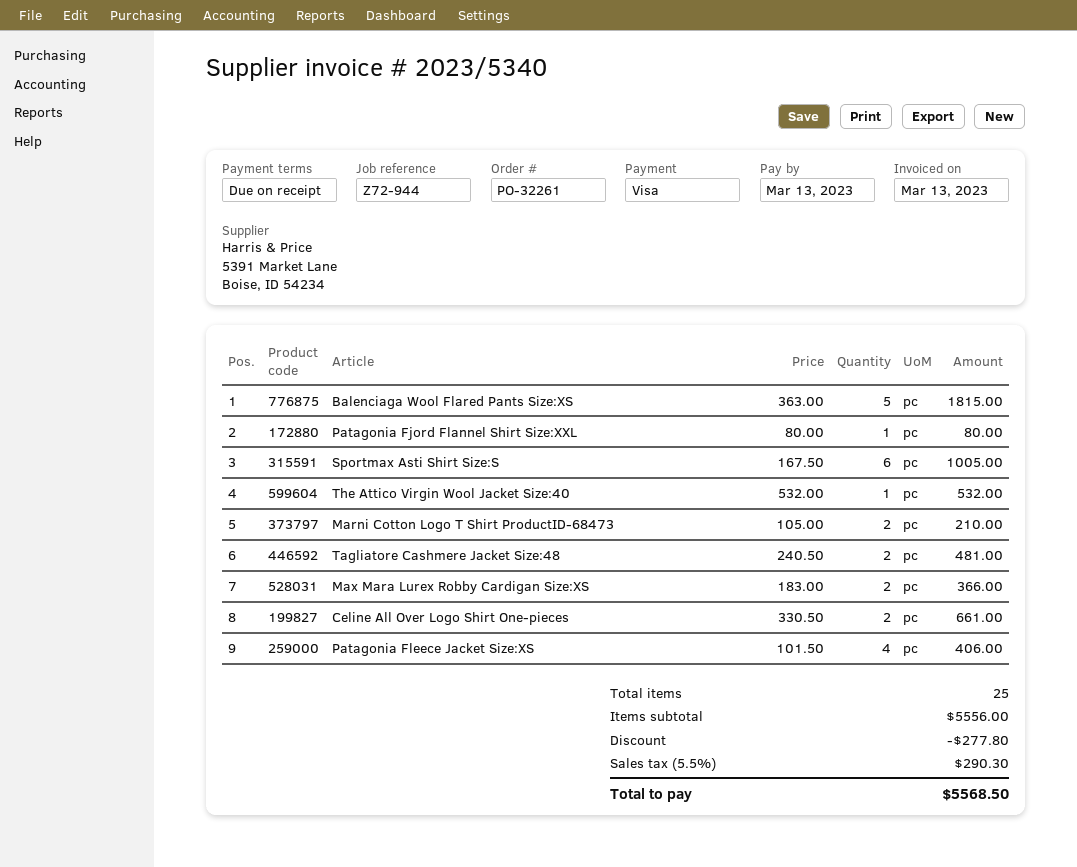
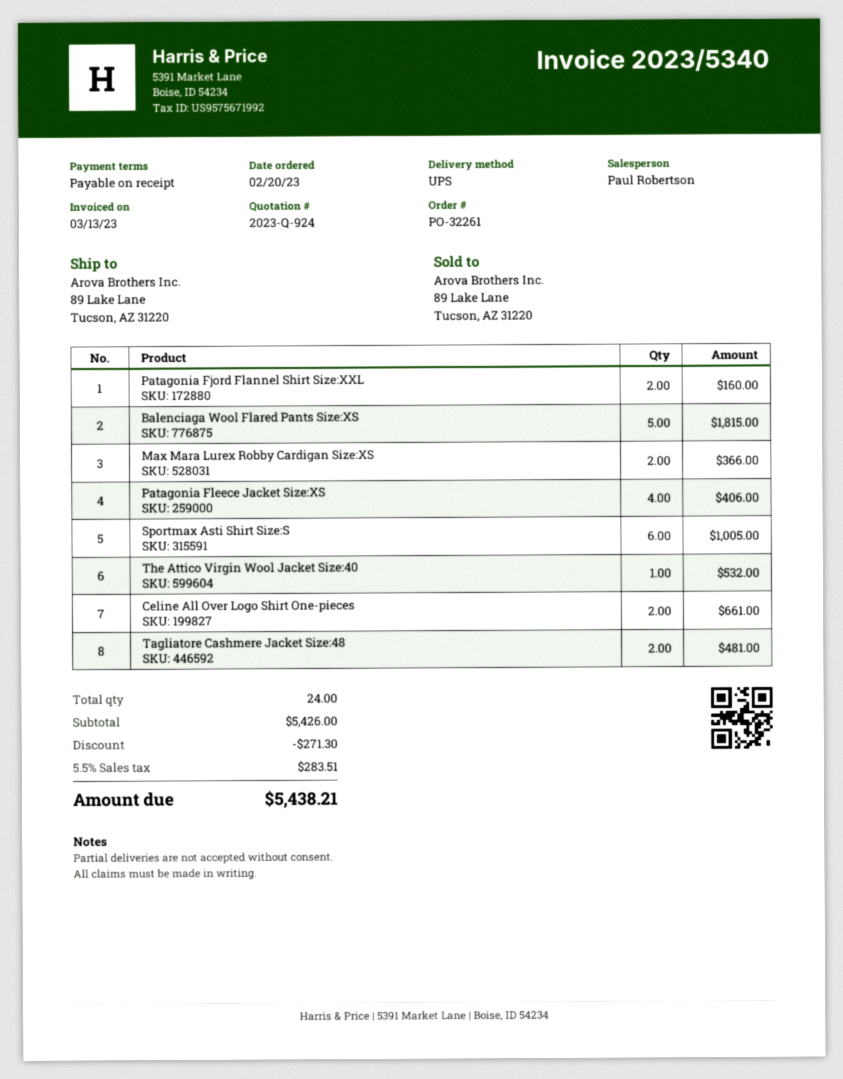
Patagonia Fjord Flannel Shirt Size:XXL: 1 for 80.00 -> 2 for 160.00
Marni Cotton Logo T Shirt ProductID-68473: 2 for 210.00 -> none
total quantity: 25 -> 24
subtotal: 5556.00 -> 5426.00
discount: 277.80 -> 271.30
tax: 5.5% = 290.30 -> 5.5% = 283.51
total: 5568.50 -> 5438.21

